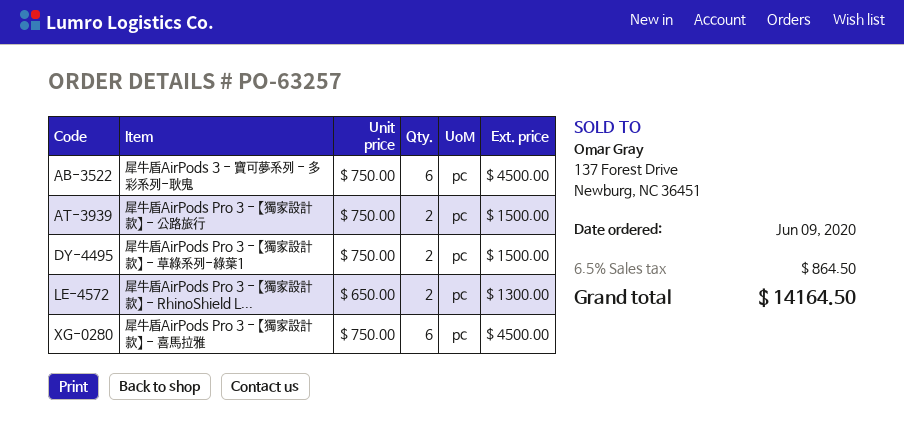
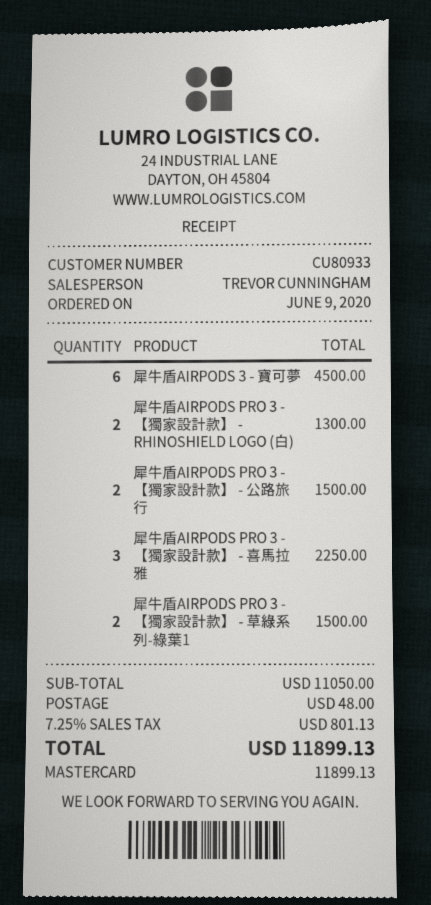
犀牛盾AirPods Pro 3 - 【獨家設計款】 - 喜馬拉雅: 6 for 4500.00 -> 3 for 2250.00
shipping: none -> 48.00
tax: 6.5% = 864.50 -> 7.25% = 801.13
total: 14164.50 -> 11899.13

